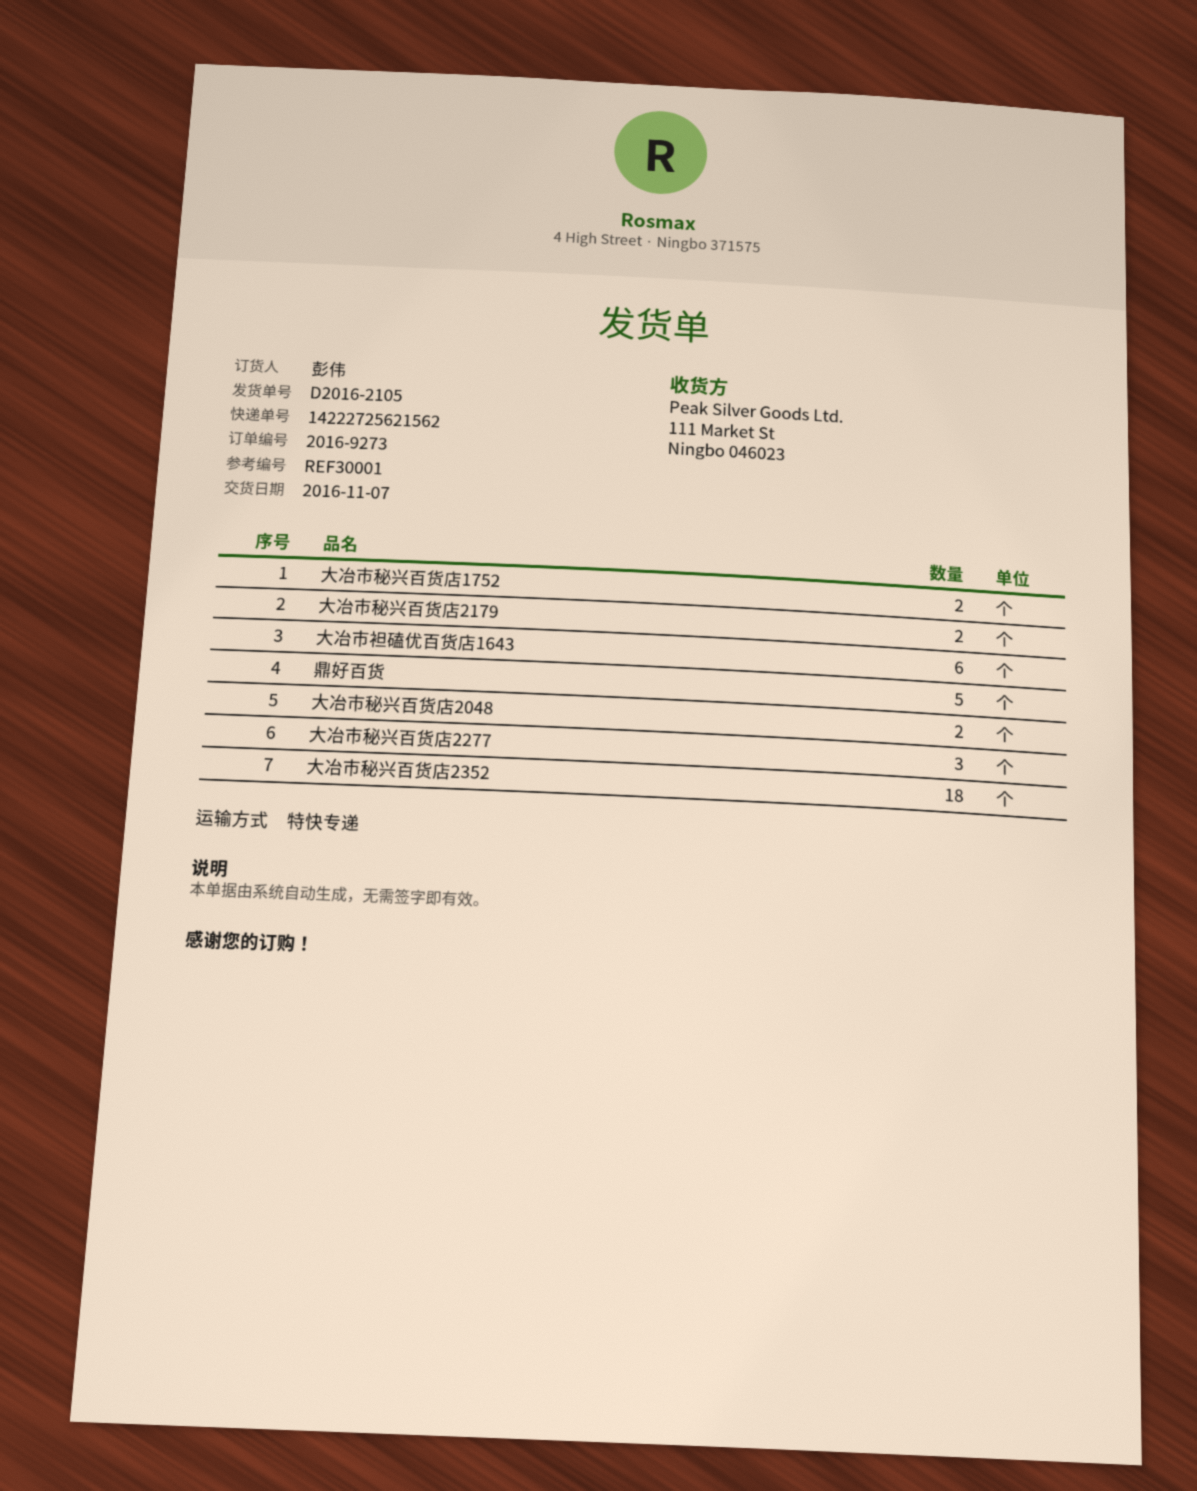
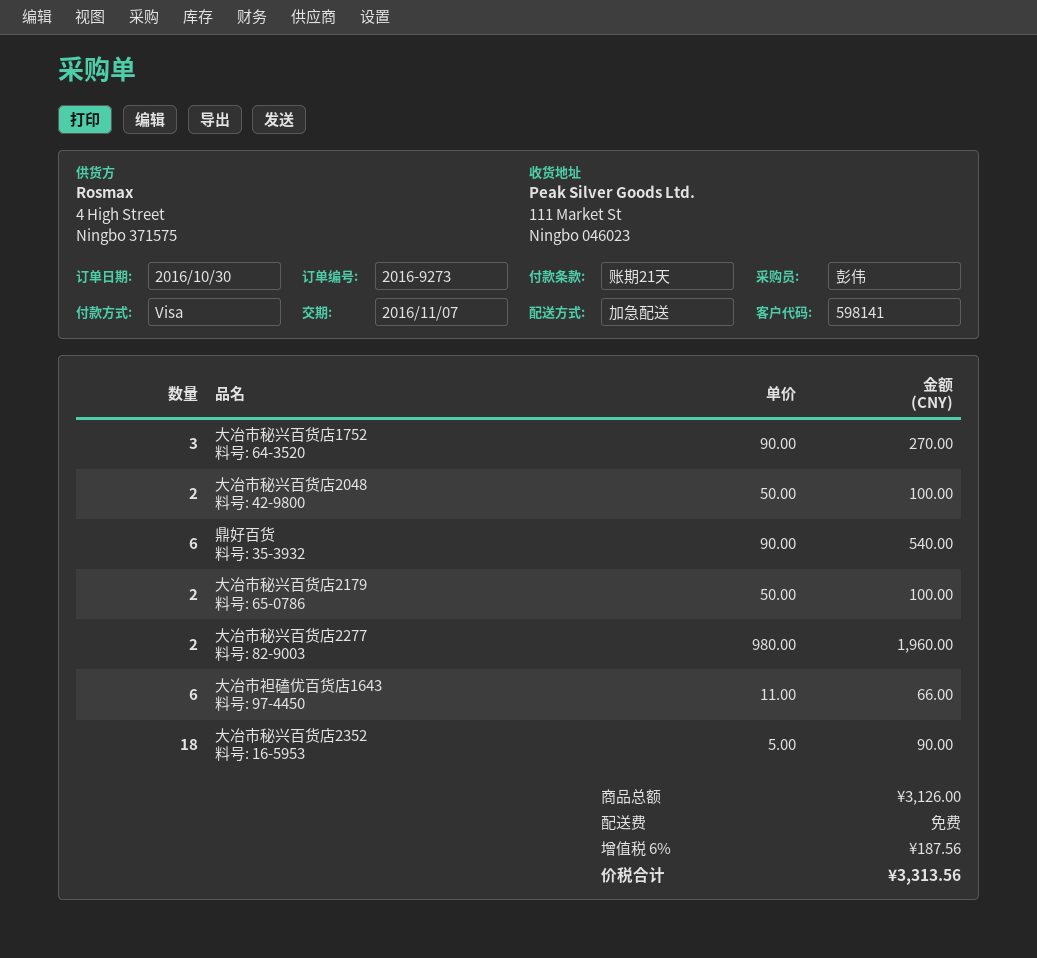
大冶市秘兴百货店1752: 2 -> 3
鼎好百货: 5 -> 6
大冶市秘兴百货店2277: 3 -> 2

